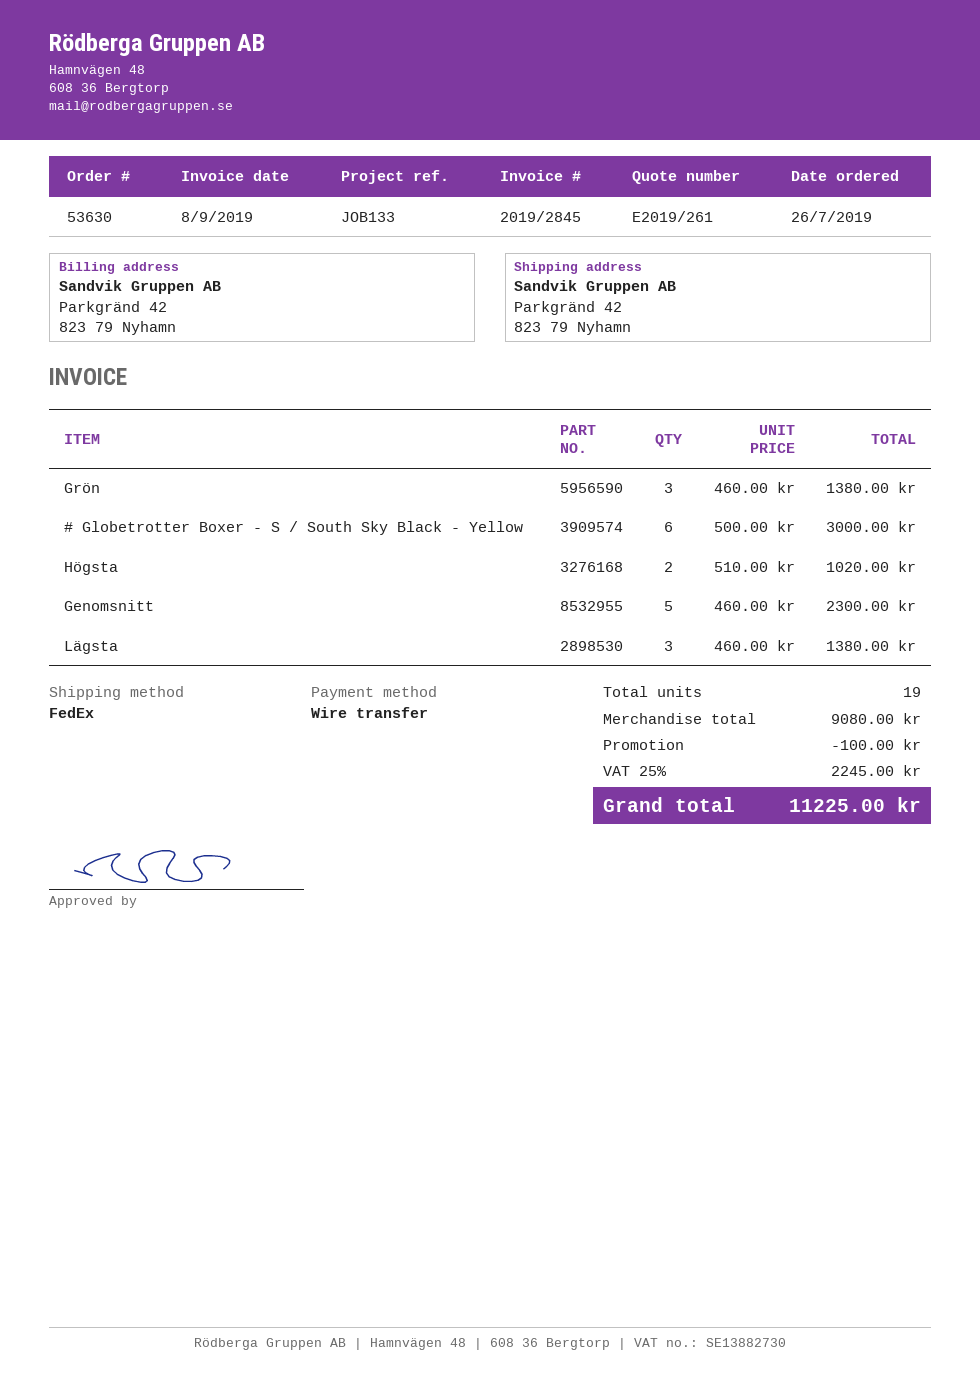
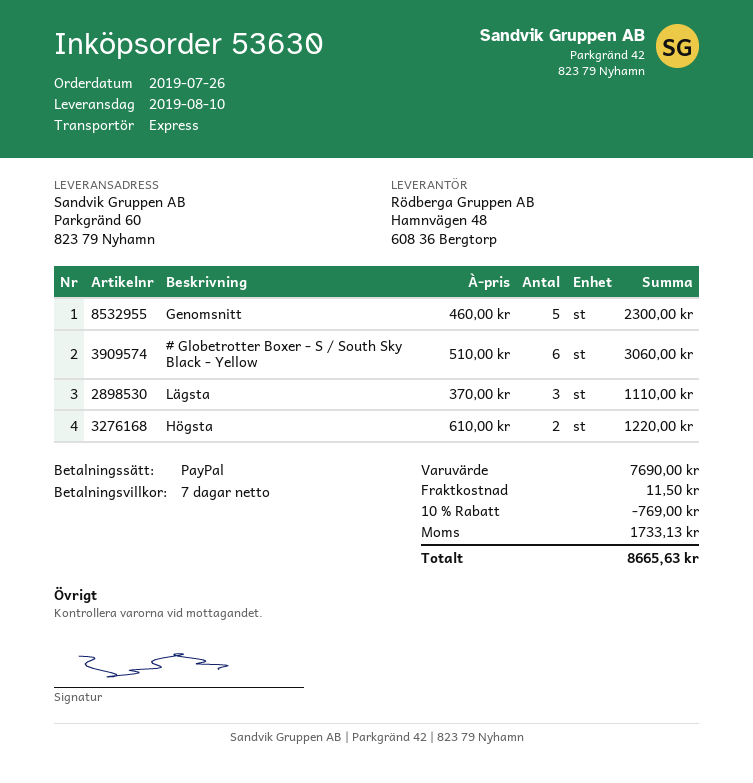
payment method: bank transfer -> PayPal
shipping method: FedEx -> express
ship to: Parkgränd 42, 823 79 Nyhamn -> Parkgränd 60, 823 79 Nyhamn
Grön: 3 x 460.00 = 1380.00 -> none
# Globetrotter Boxer - S / South Sky Black - Yellow: 6 x 500.00 = 3000.00 -> 6 x 510.00 = 3060.00
Högsta: 2 x 510.00 = 1020.00 -> 2 x 610.00 = 1220.00
Lägsta: 3 x 460.00 = 1380.00 -> 3 x 370.00 = 1110.00
subtotal: 9080.00 -> 7690.00
discount: 100.00 -> 769.00
shipping: none -> 11.50
tax: 2245.00 -> 1733.13
total: 11225.00 -> 8665.63

